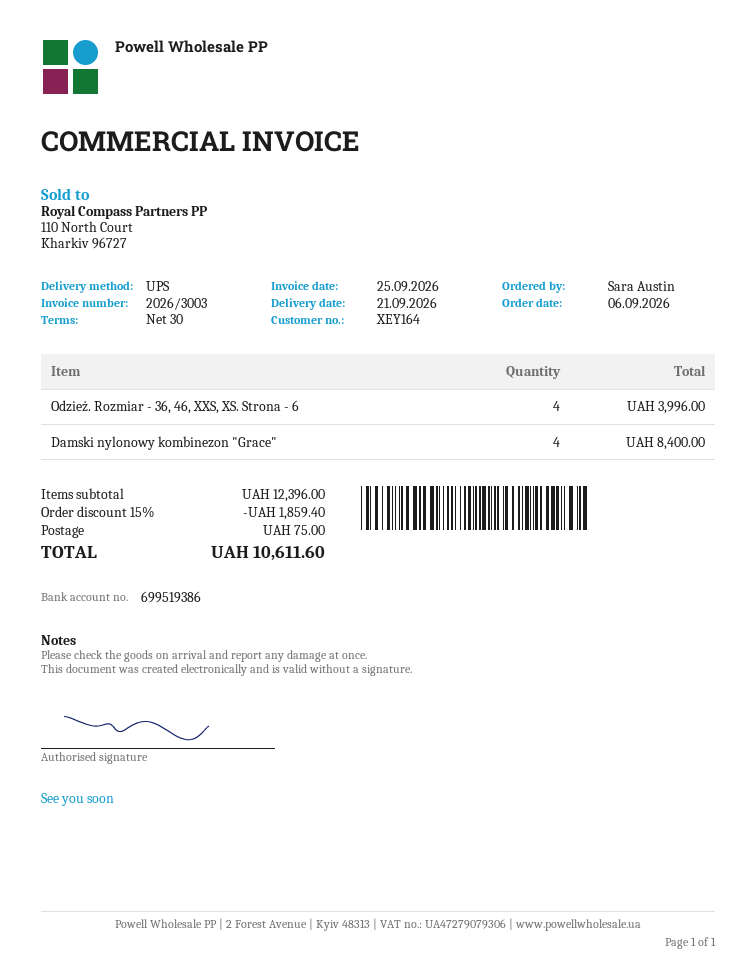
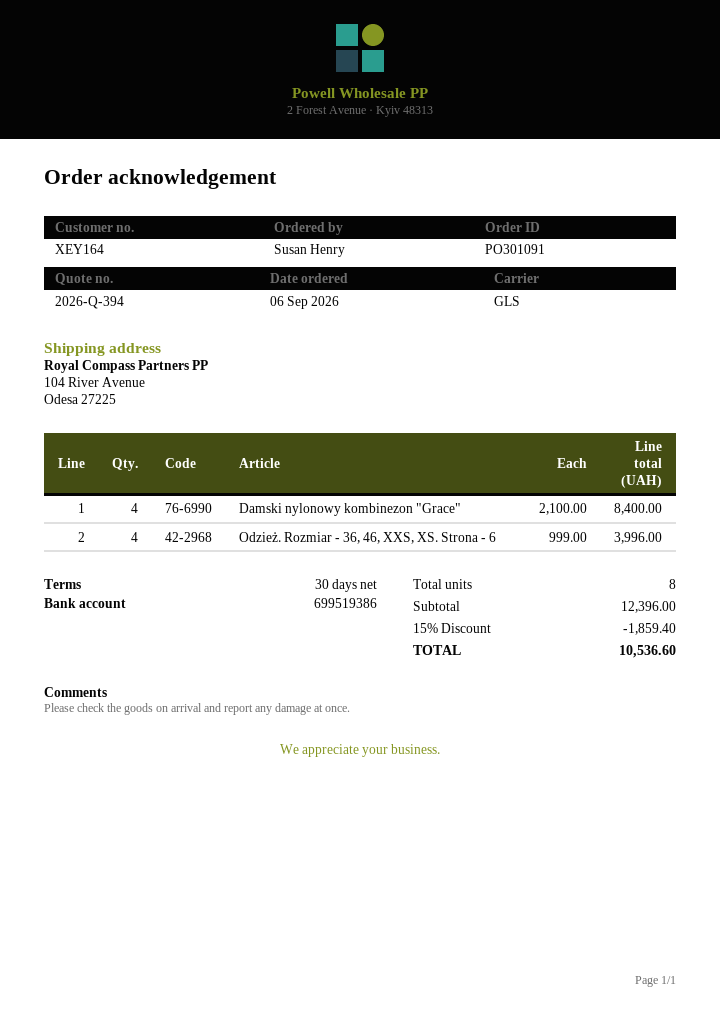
ordered by: Sara Austin -> Susan Henry
shipping method: UPS -> GLS
shipping: 75.00 -> none
total: 10611.60 -> 10536.60

